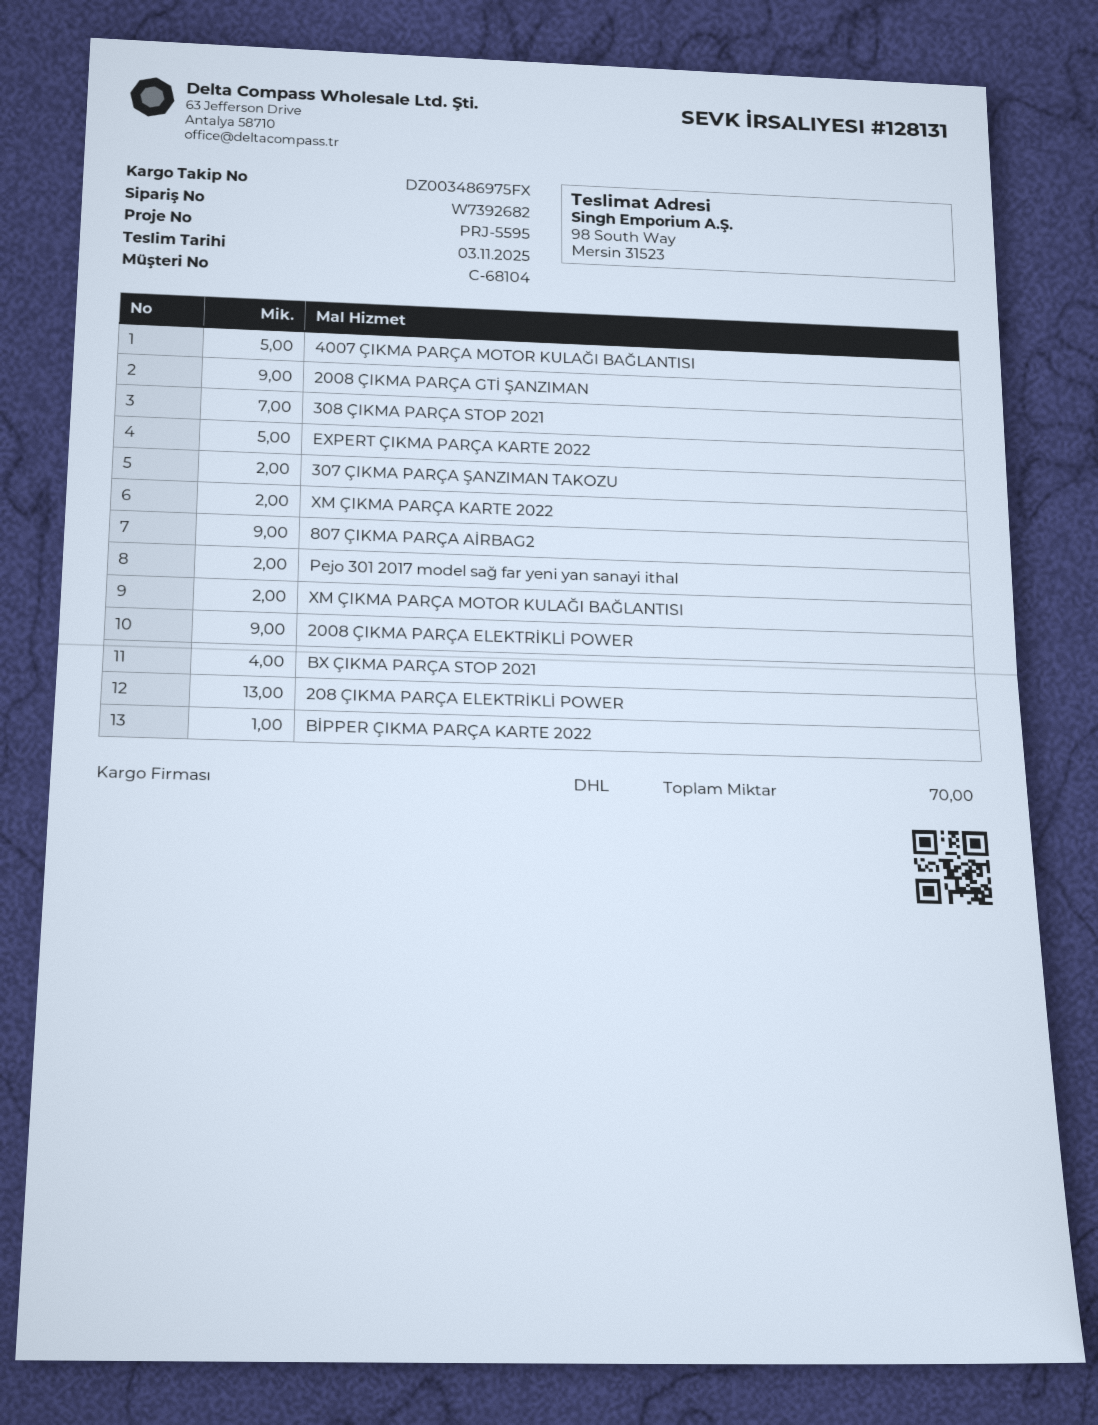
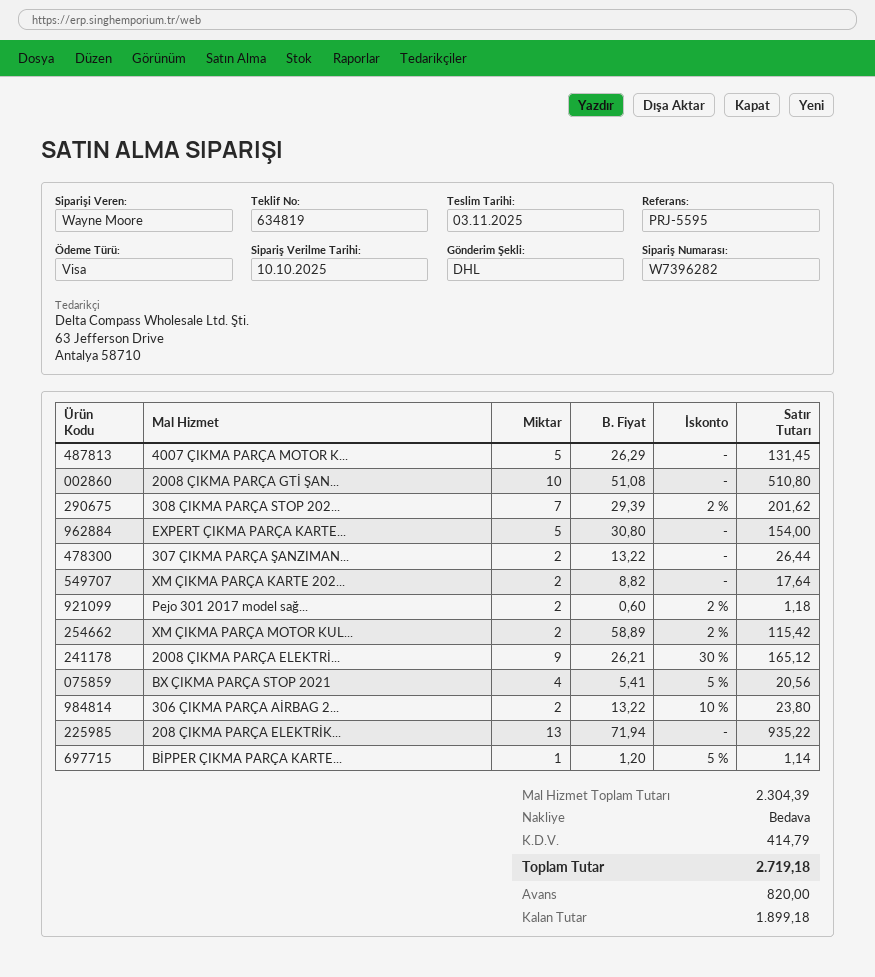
order number: W7392682 -> W7396282
2008 ÇIKMA PARÇA GTİ ŞANZIMAN: 9 -> 10
807 ÇIKMA PARÇA AİRBAG2: 9 -> none
306 ÇIKMA PARÇA AİRBAG 2...: none -> 2

